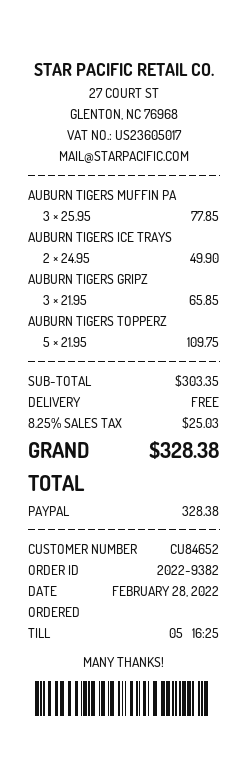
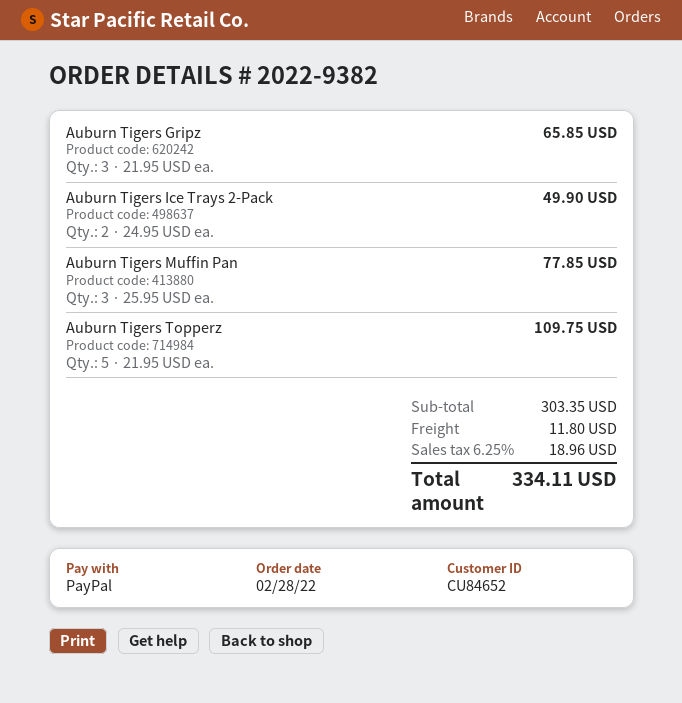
shipping: 0.00 -> 11.80
tax: 8.25% = 25.03 -> 6.25% = 18.96
total: 328.38 -> 334.11

